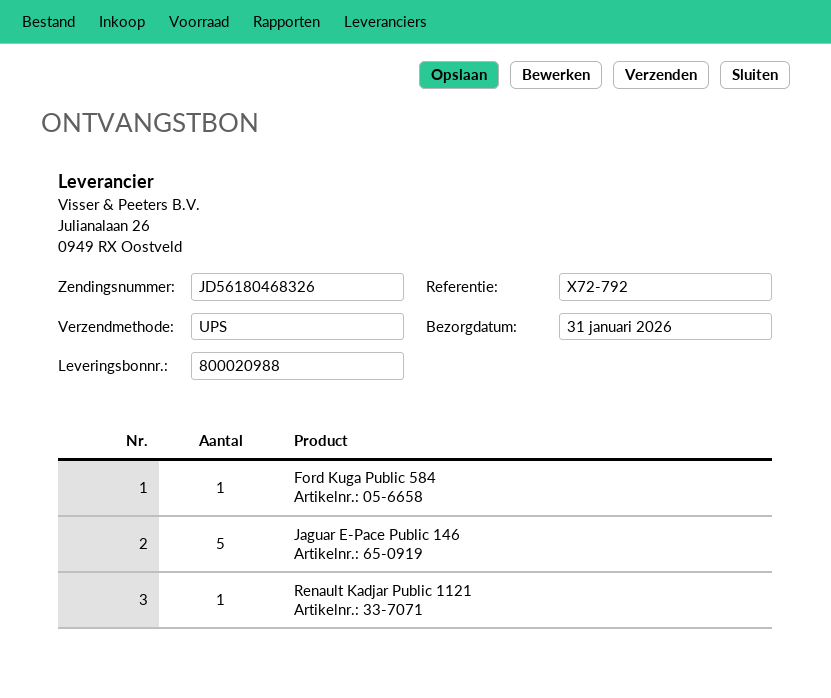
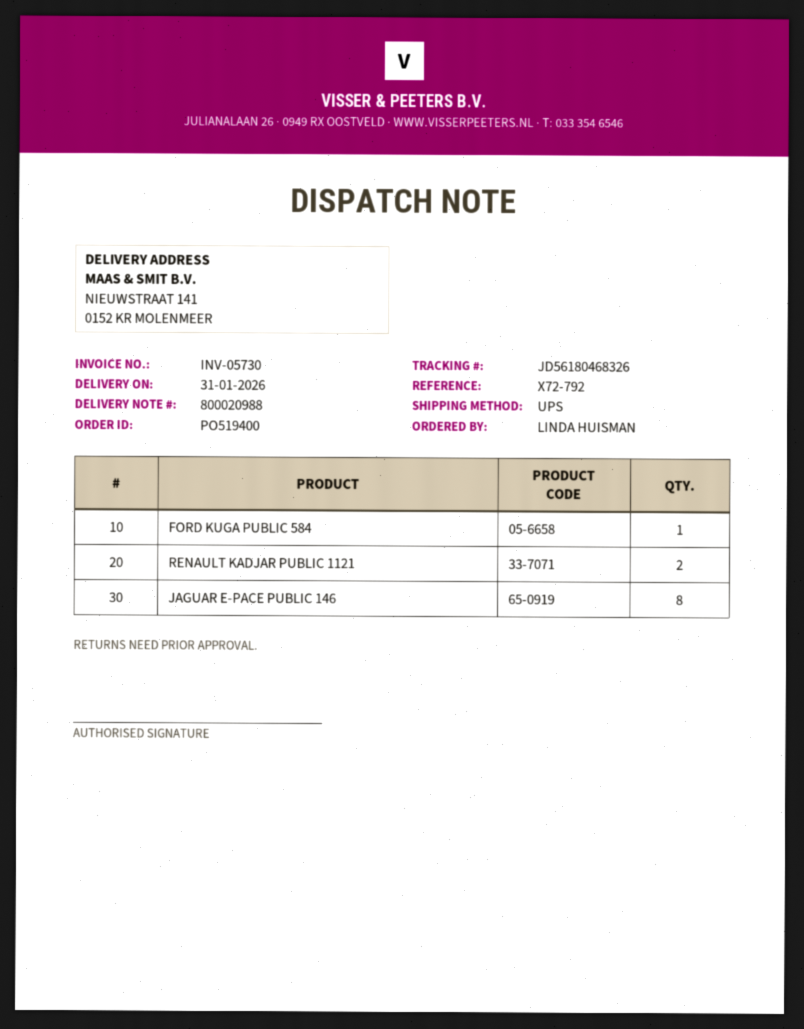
Jaguar E-Pace Public 146: 5 -> 8
Renault Kadjar Public 1121: 1 -> 2

